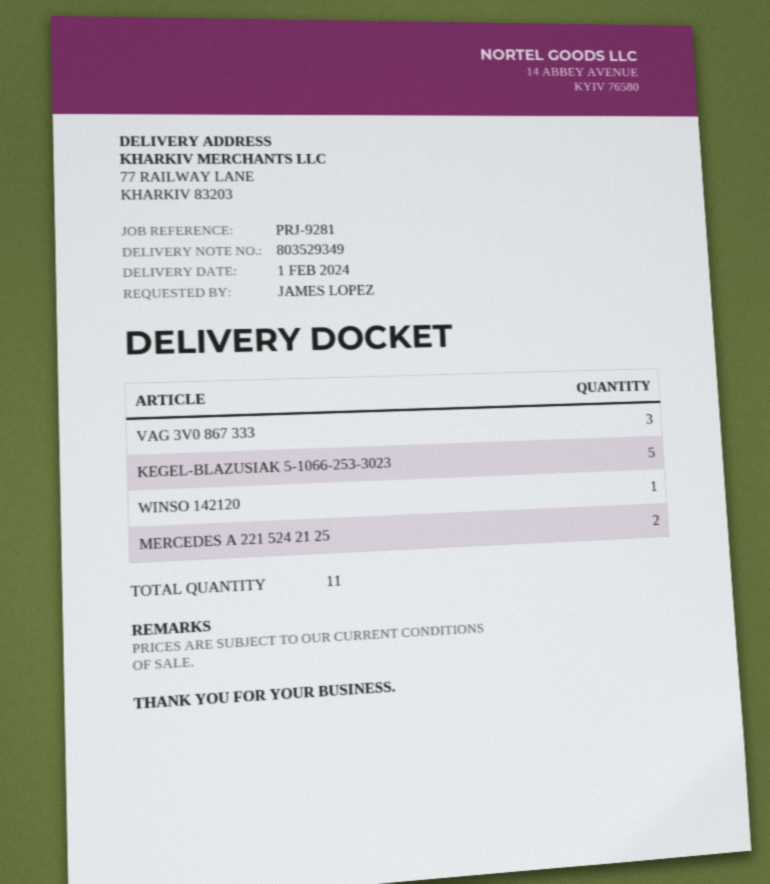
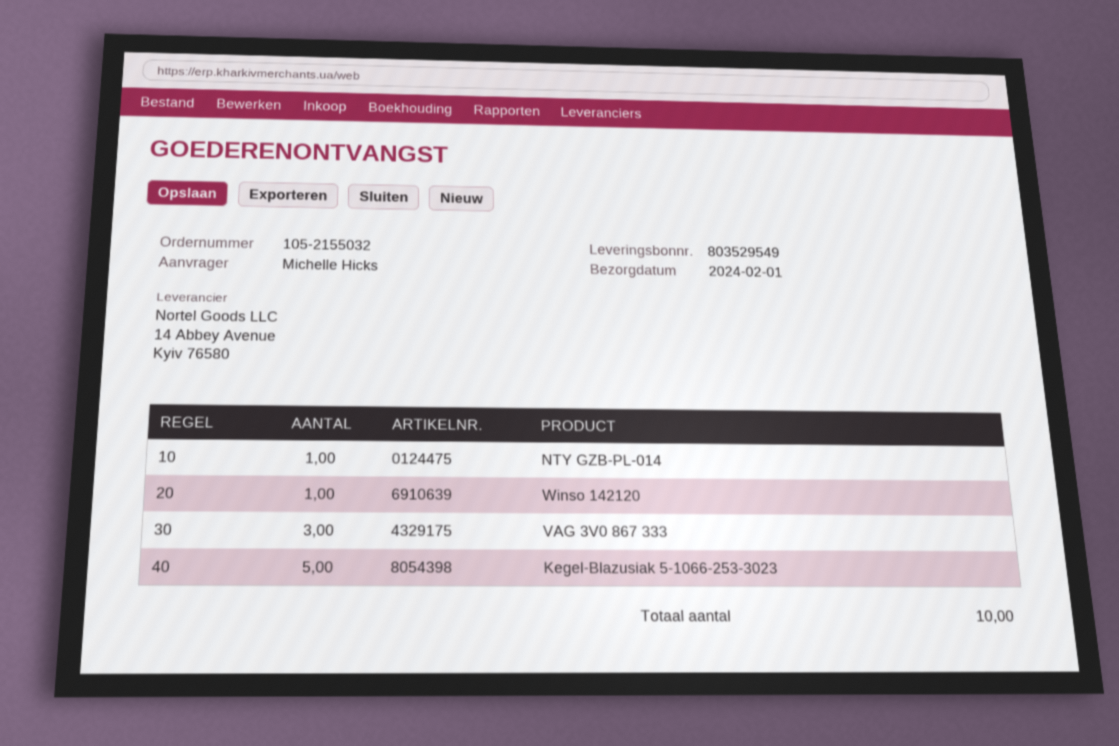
delivery note number: 803529349 -> 803529549
ordered by: JAMES LOPEZ -> Michelle Hicks
MERCEDES A 221 524 21 25: 2 -> none
NTY GZB-PL-014: none -> 1
total quantity: 11 -> 10

